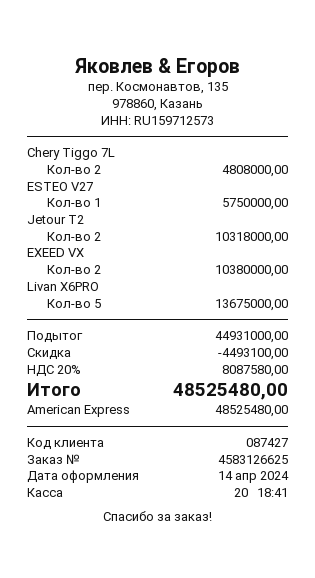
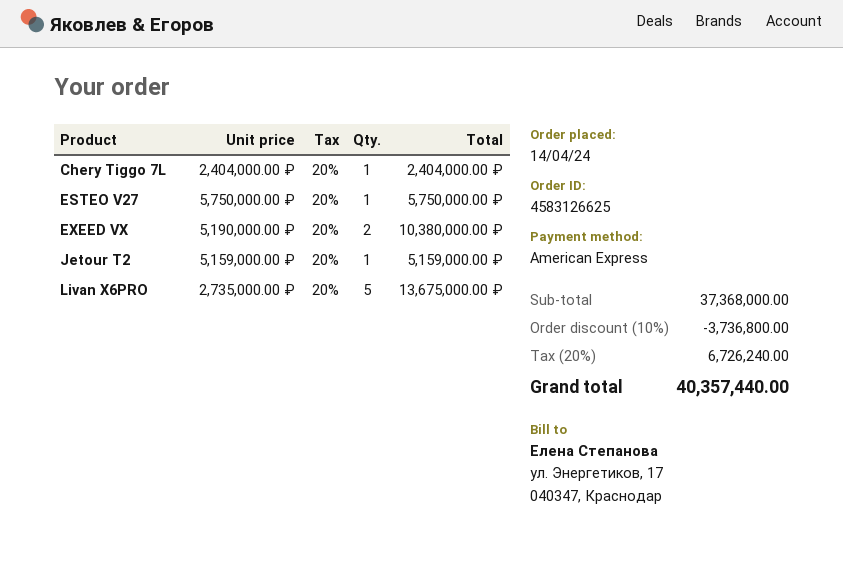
Chery Tiggo 7L: 2 for 4808000.00 -> 1 for 2404000.00
Jetour T2: 2 for 10318000.00 -> 1 for 5159000.00
subtotal: 44931000.00 -> 37368000.00
discount: 4493100.00 -> 3736800.00
tax: 20% = 8087580.00 -> 20% = 6726240.00
total: 48525480.00 -> 40357440.00

